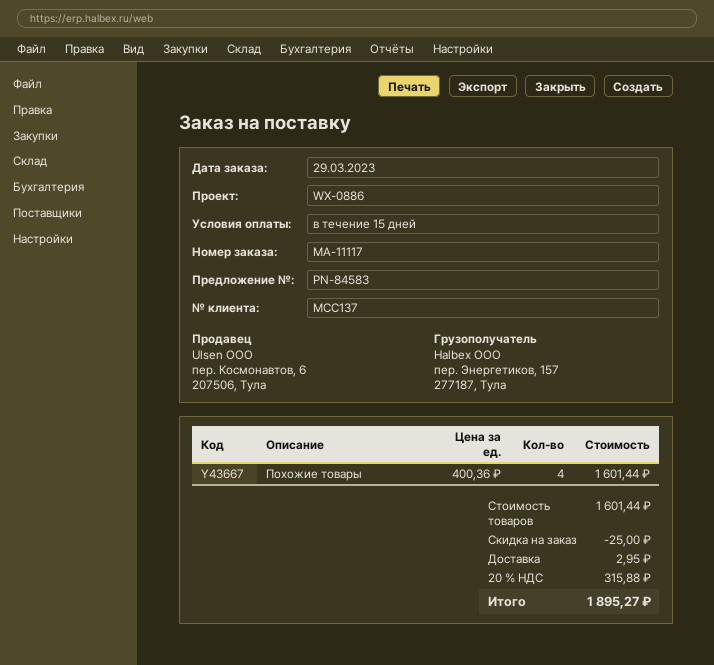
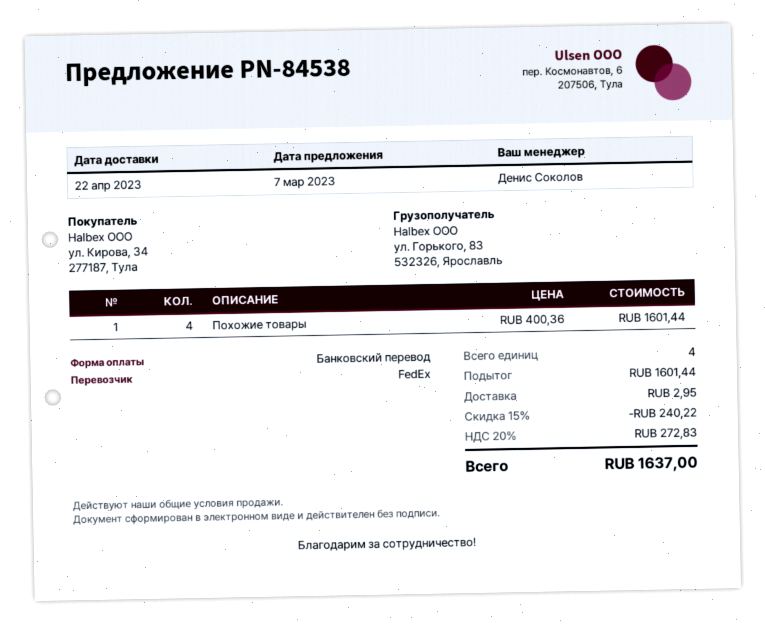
quote number: PN-84583 -> PN-84538
ship to: пер. Энергетиков, 157, 277187, Тула -> ул. Горького, 83, 532326, Ярославль
discount: 25.00 -> 240.22
tax: 20% = 315.88 -> 20% = 272.83
total: 1895.27 -> 1637.00

